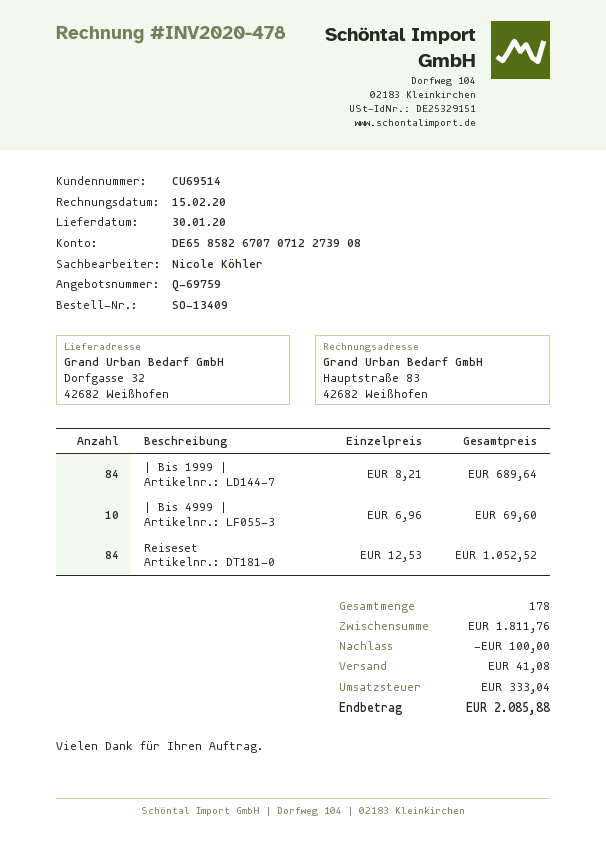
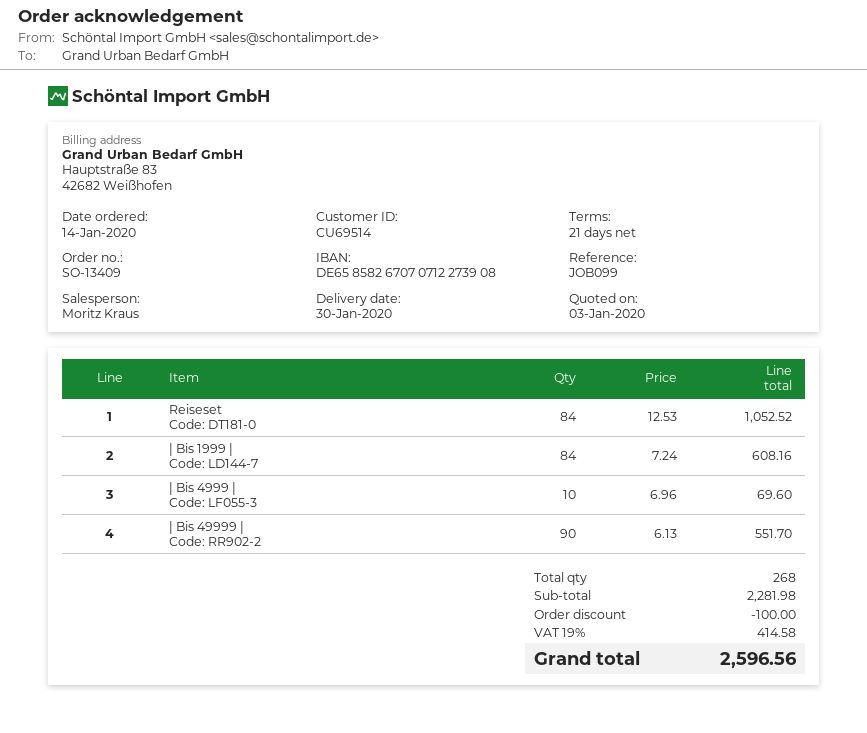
sales rep: Nicole Köhler -> Moritz Kraus
| Bis 1999 |: 84 x 8.21 = 689.64 -> 84 x 7.24 = 608.16
| Bis 49999 |: none -> 90 x 6.13 = 551.70
total quantity: 178 -> 268
subtotal: 1811.76 -> 2281.98
shipping: 41.08 -> none
tax: 333.04 -> 414.58
total: 2085.88 -> 2596.56

